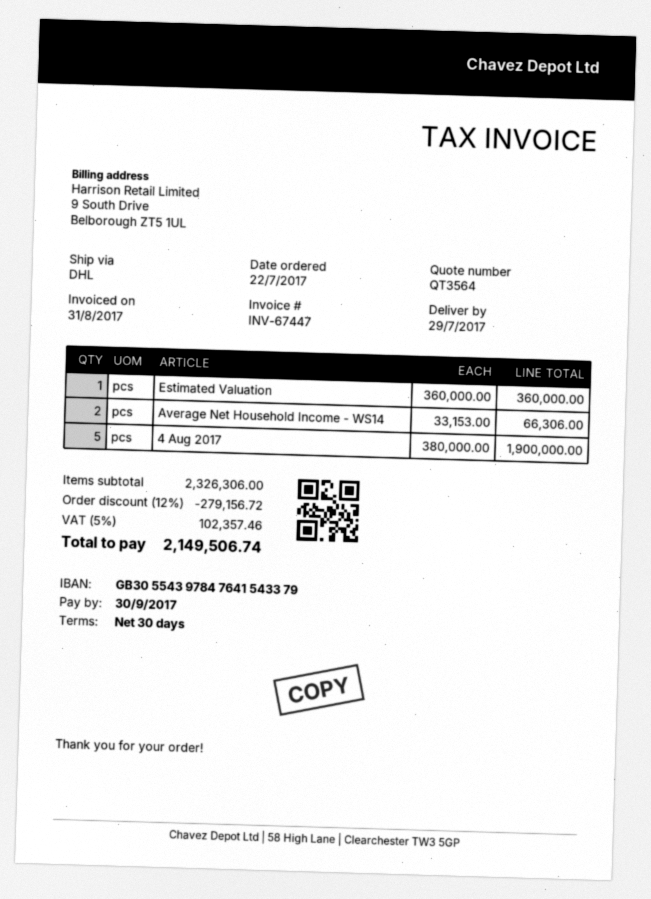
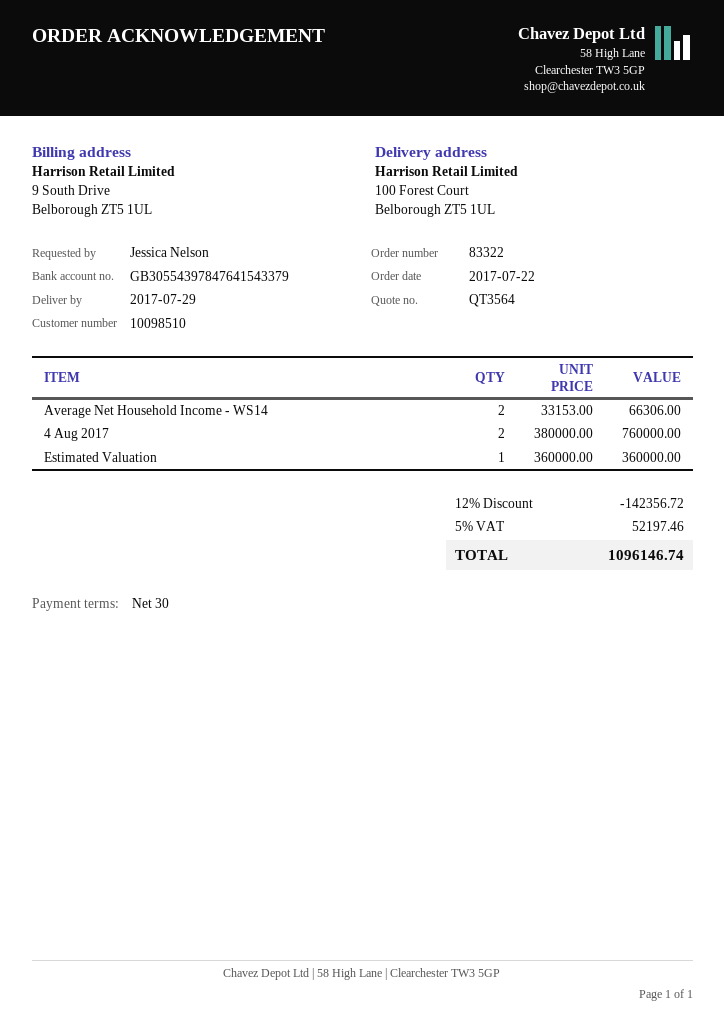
4 Aug 2017: 5 x 380000.00 = 1900000.00 -> 2 x 380000.00 = 760000.00
discount: 12% = 279156.72 -> 12% = 142356.72
tax: 5% = 102357.46 -> 5% = 52197.46
total: 2149506.74 -> 1096146.74

